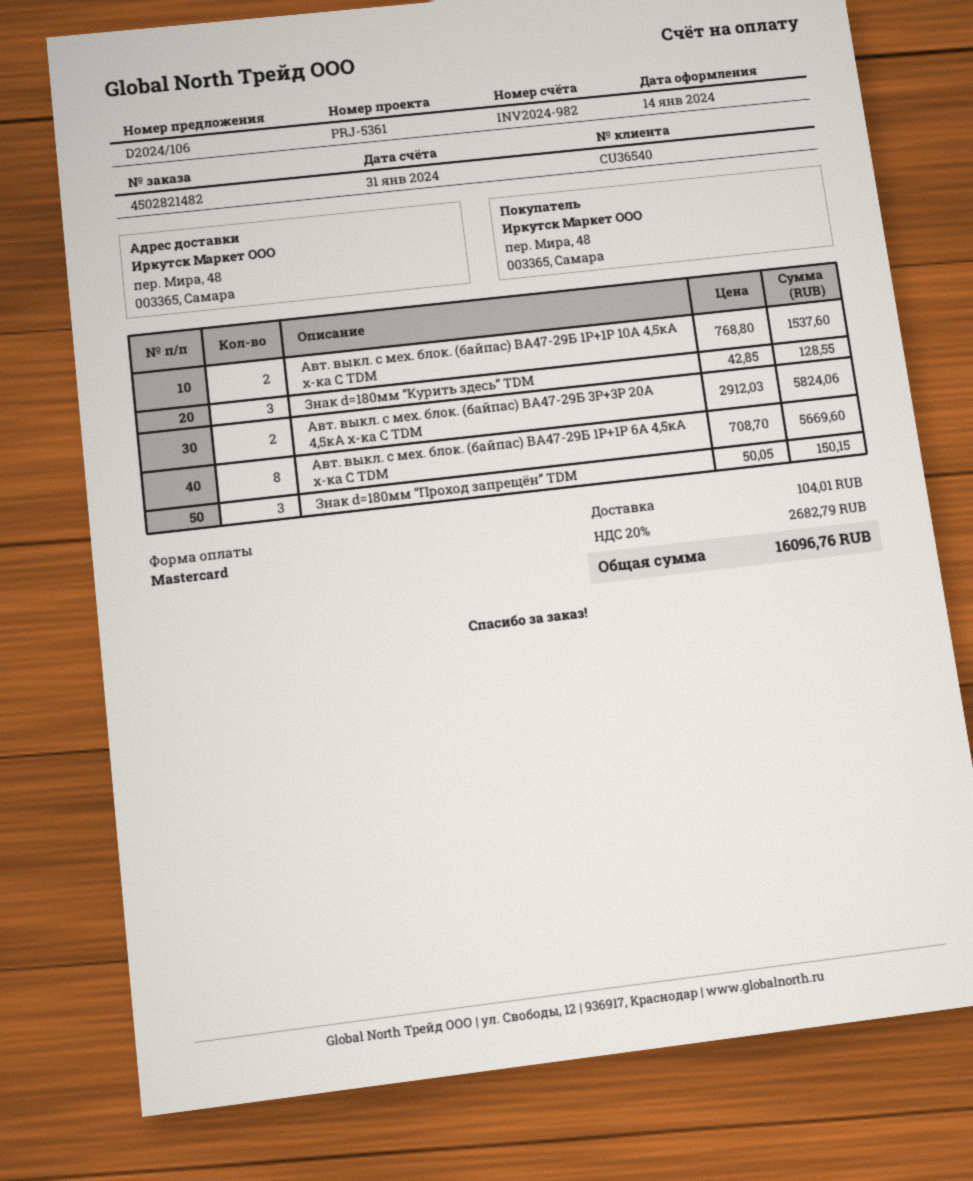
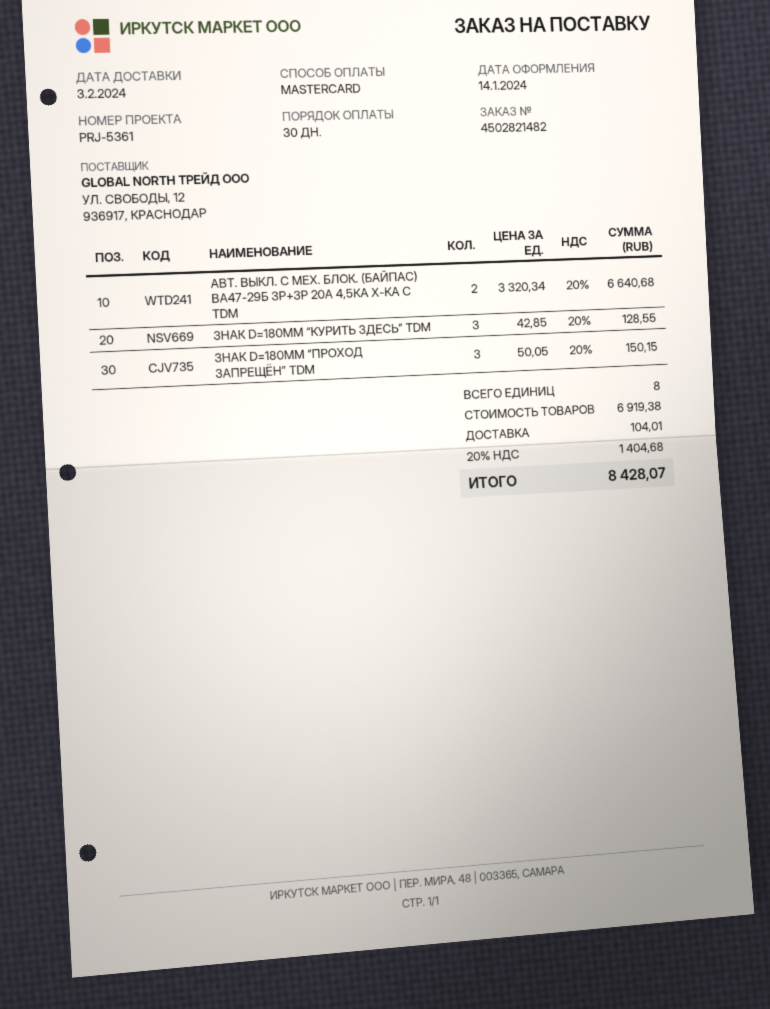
Авт. выкл. с мех. блок. (байпас) ВА47-29Б 1Р+1Р 10А 4,5кА х-ка C TDM: 2 x 768.80 = 1537.60 -> none
Авт. выкл. с мех. блок. (байпас) ВА47-29Б 3Р+3Р 20А 4,5кА х-ка C TDM: 2 x 2912.03 = 5824.06 -> 2 x 3320.34 = 6640.68
Авт. выкл. с мех. блок. (байпас) ВА47-29Б 1Р+1Р 6А 4,5кА х-ка C TDM: 8 x 708.70 = 5669.60 -> none
tax: 20% = 2682.79 -> 20% = 1404.68
total: 16096.76 -> 8428.07

